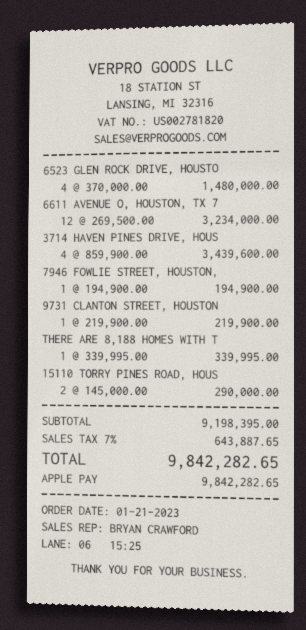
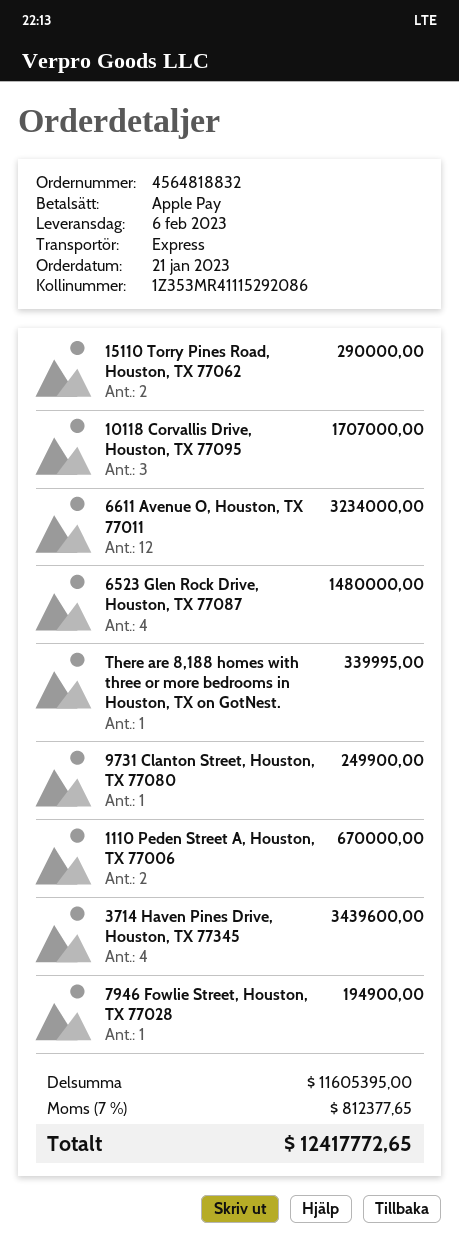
9731 CLANTON STREET, HOUSTON: 1 for 219900.00 -> 1 for 249900.00
10118 Corvallis Drive, Houston, TX 77095: none -> 3 for 1707000.00
1110 Peden Street A, Houston, TX 77006: none -> 2 for 670000.00
subtotal: 9198395.00 -> 11605395.00
tax: 7% = 643887.65 -> 7% = 812377.65
total: 9842282.65 -> 12417772.65

